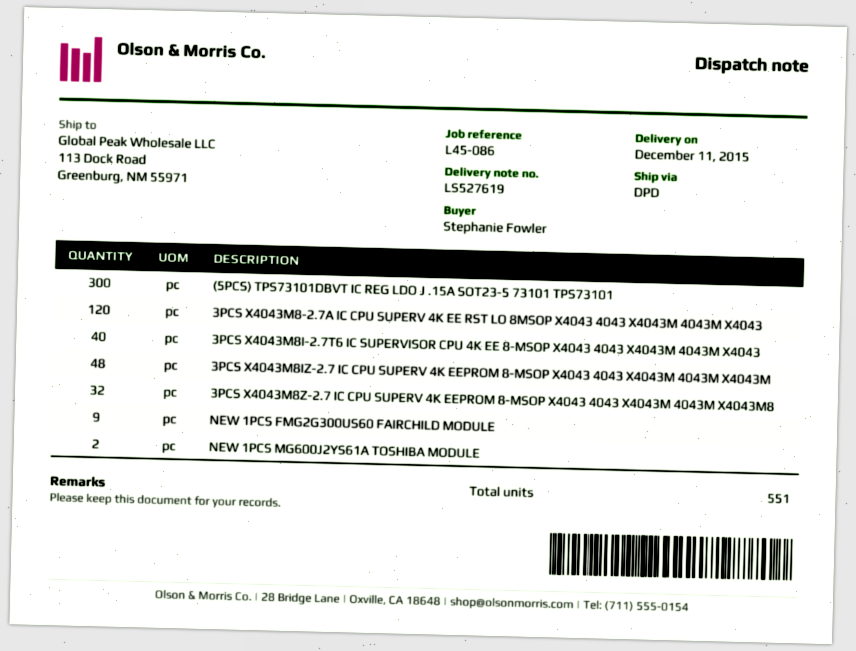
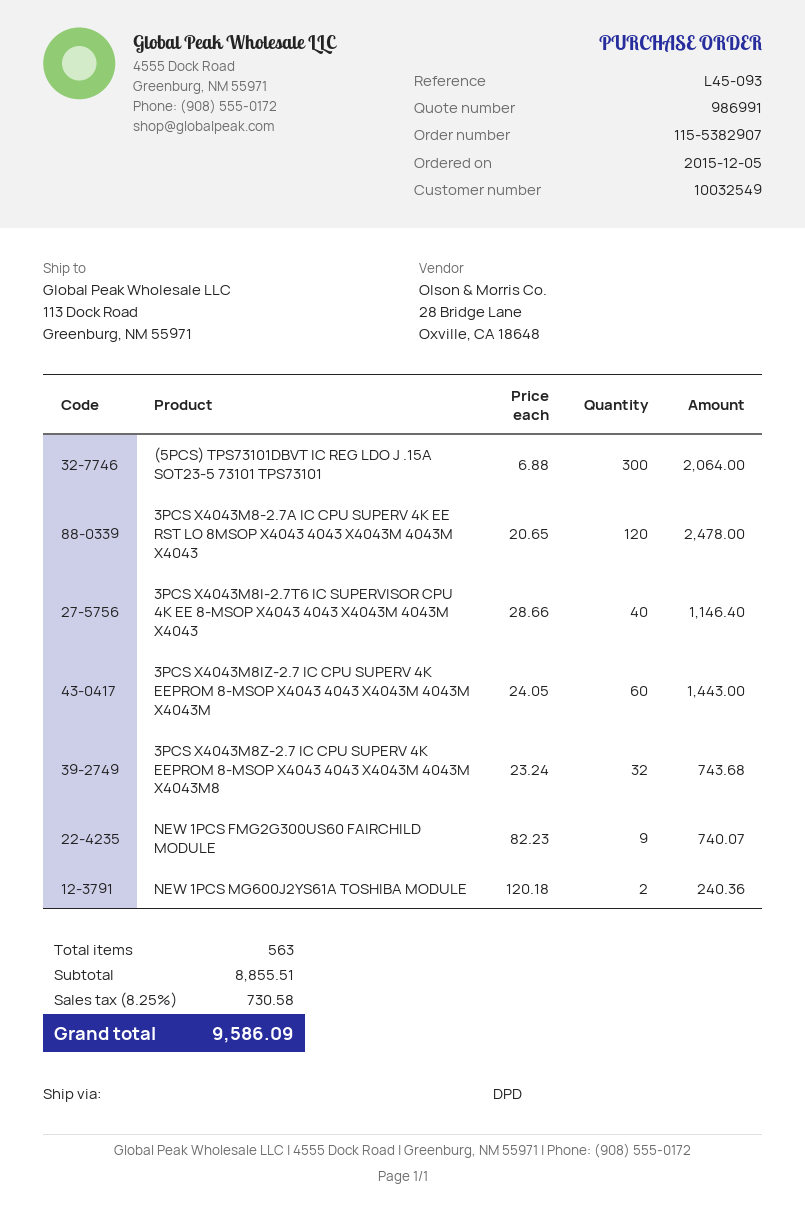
reference: L45-086 -> L45-093
3PCS X4043M8IZ-2.7 IC CPU SUPERV 4K EEPROM 8-MSOP X4043 4043 X4043M 4043M X4043M: 48 -> 60
total quantity: 551 -> 563

